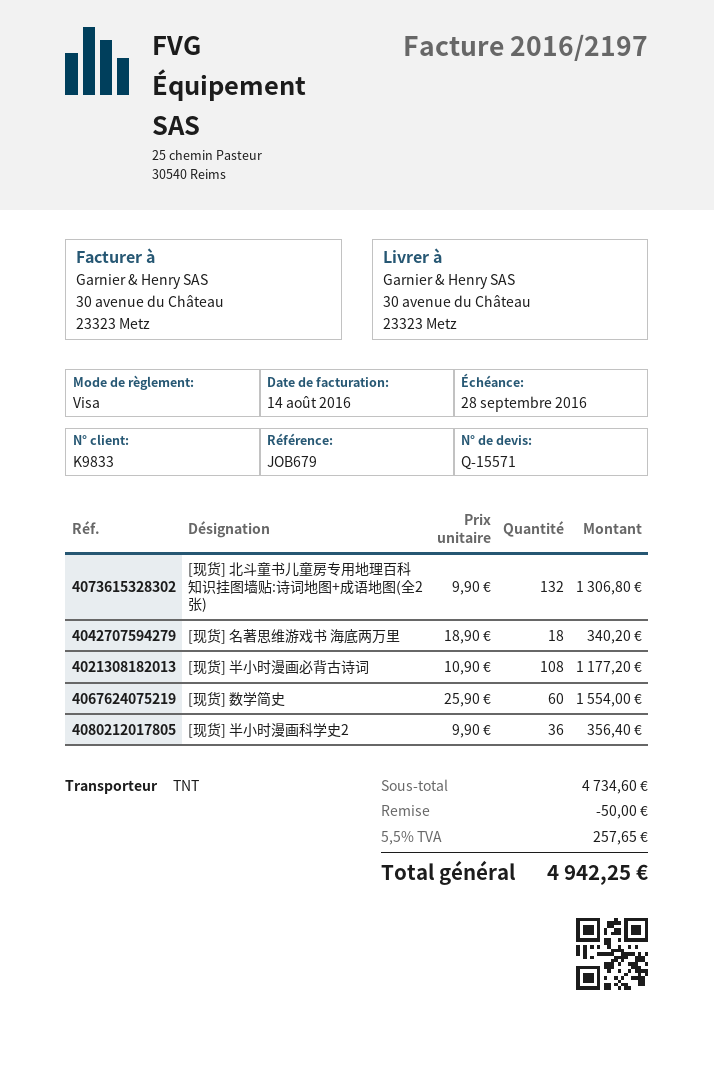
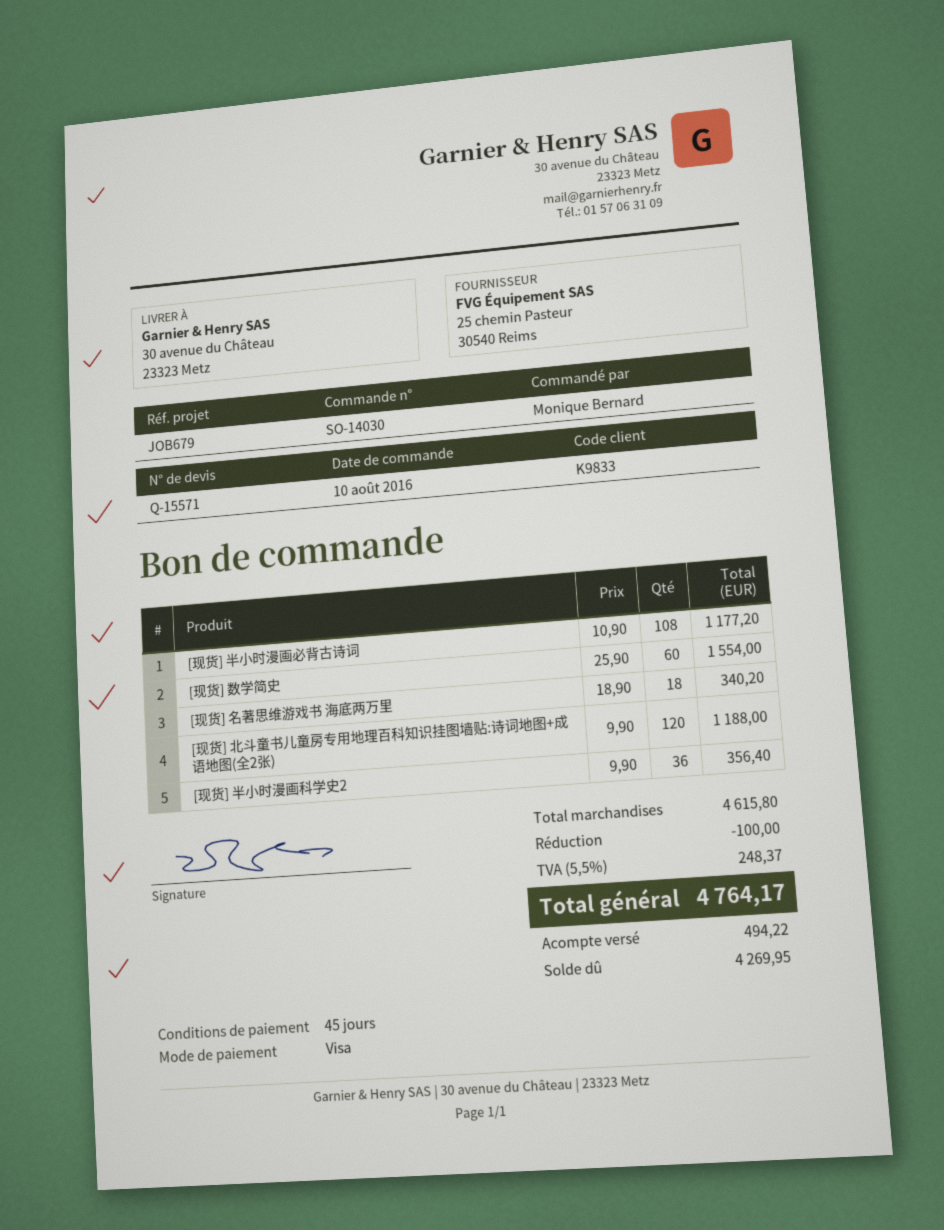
[现货] 北斗童书儿童房专用地理百科知识挂图墙贴:诗词地图+成语地图(全2张): 132 x 9.90 = 1306.80 -> 120 x 9.90 = 1188.00
subtotal: 4734.60 -> 4615.80
discount: 50.00 -> 100.00
tax: 5.5% = 257.65 -> 5.5% = 248.37
total: 4942.25 -> 4764.17

